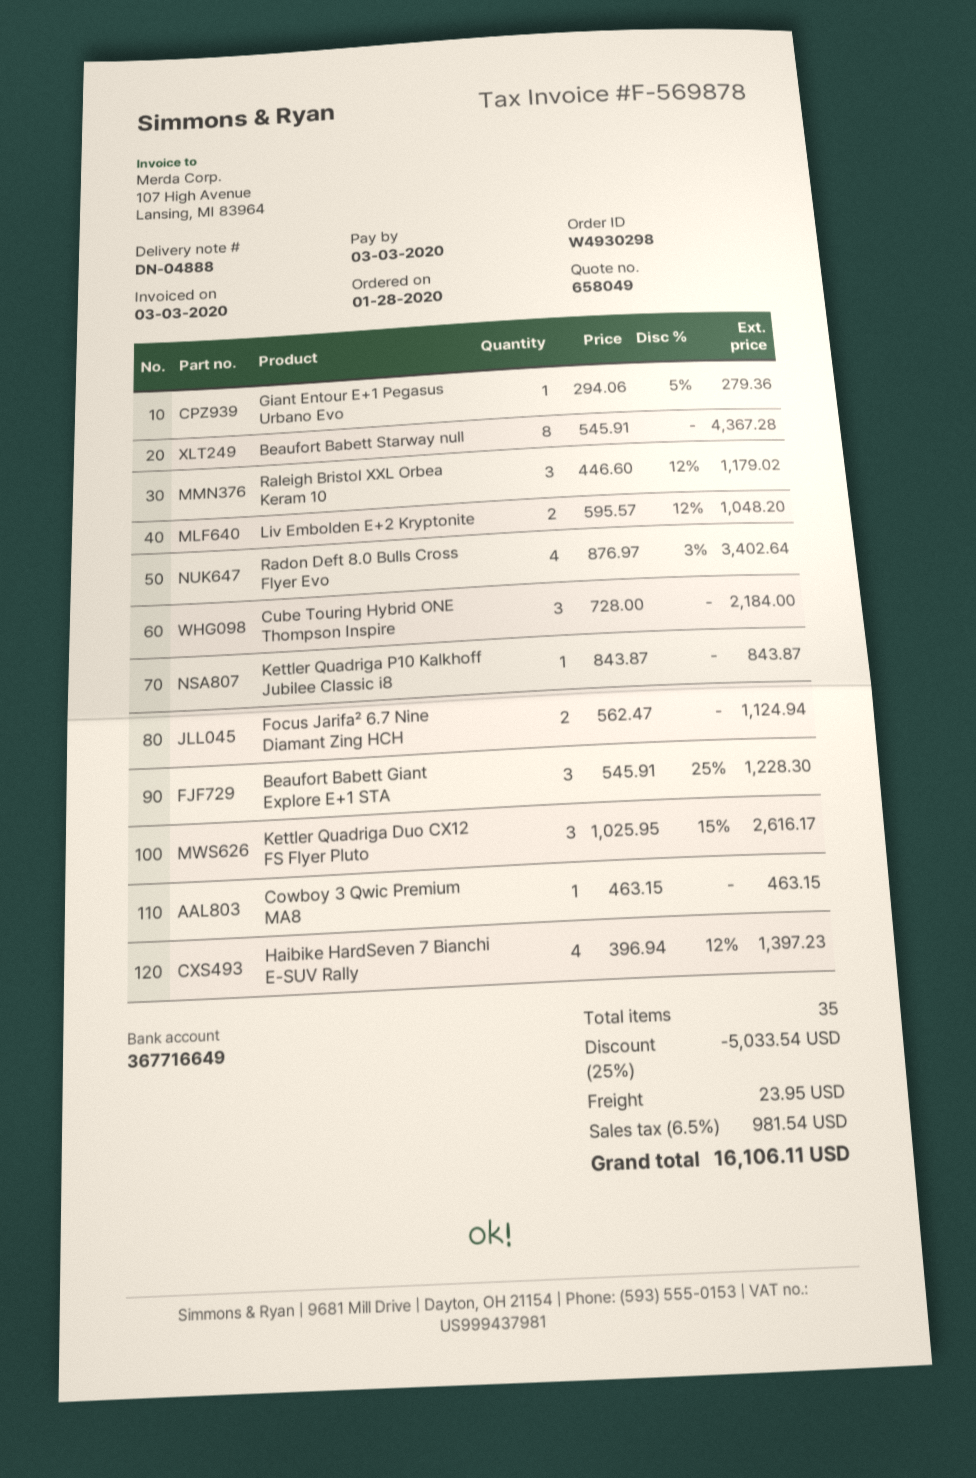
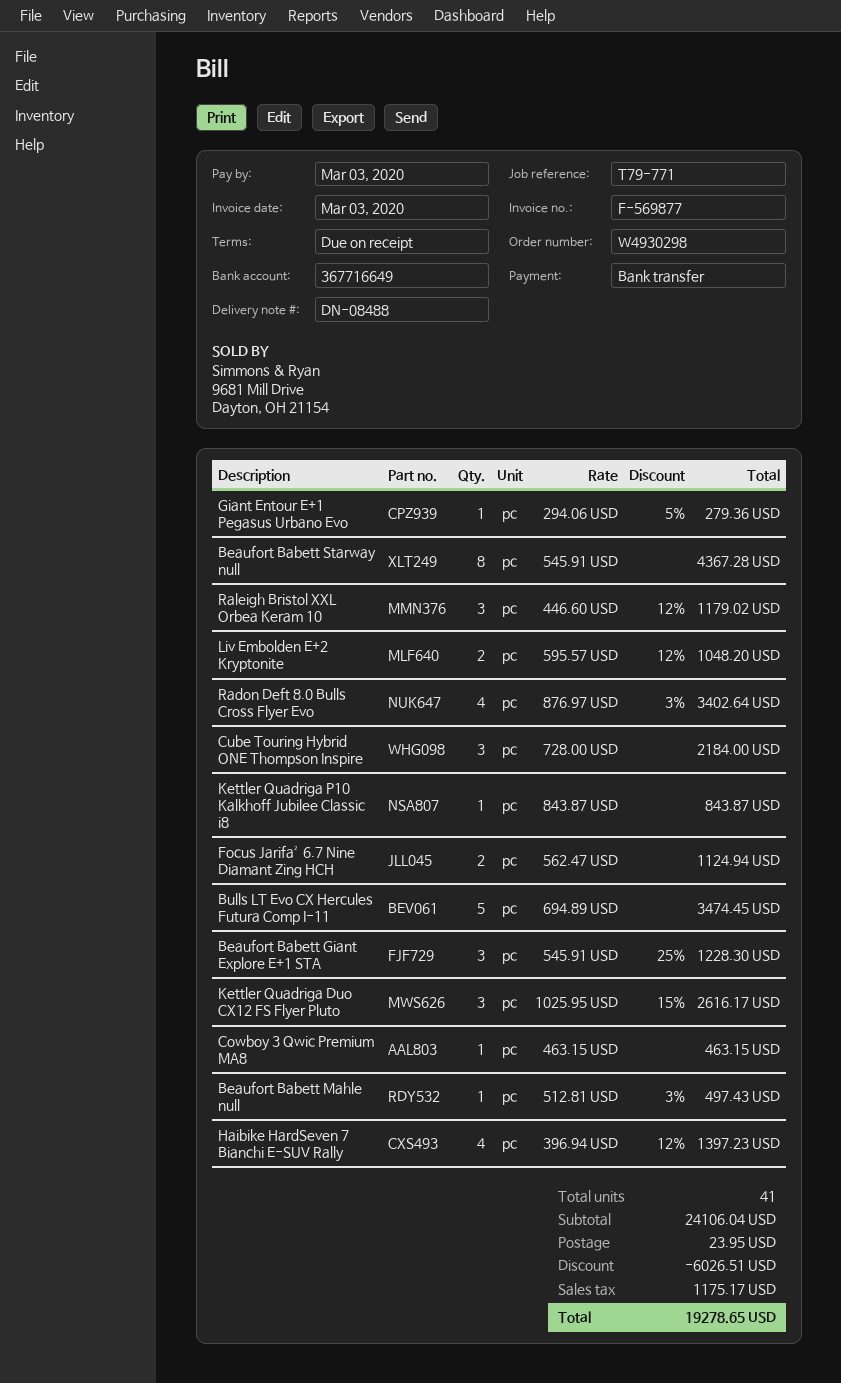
delivery note number: DN-04888 -> DN-08488
invoice number: F-569878 -> F-569877
Bulls LT Evo CX Hercules Futura Comp I-11: none -> 5 x 694.89 = 3474.45
Beaufort Babett Mahle null: none -> 1 x 512.81 - 3% = 497.43
total quantity: 35 -> 41
discount: 5033.54 -> 6026.51
tax: 981.54 -> 1175.17
total: 16106.11 -> 19278.65

